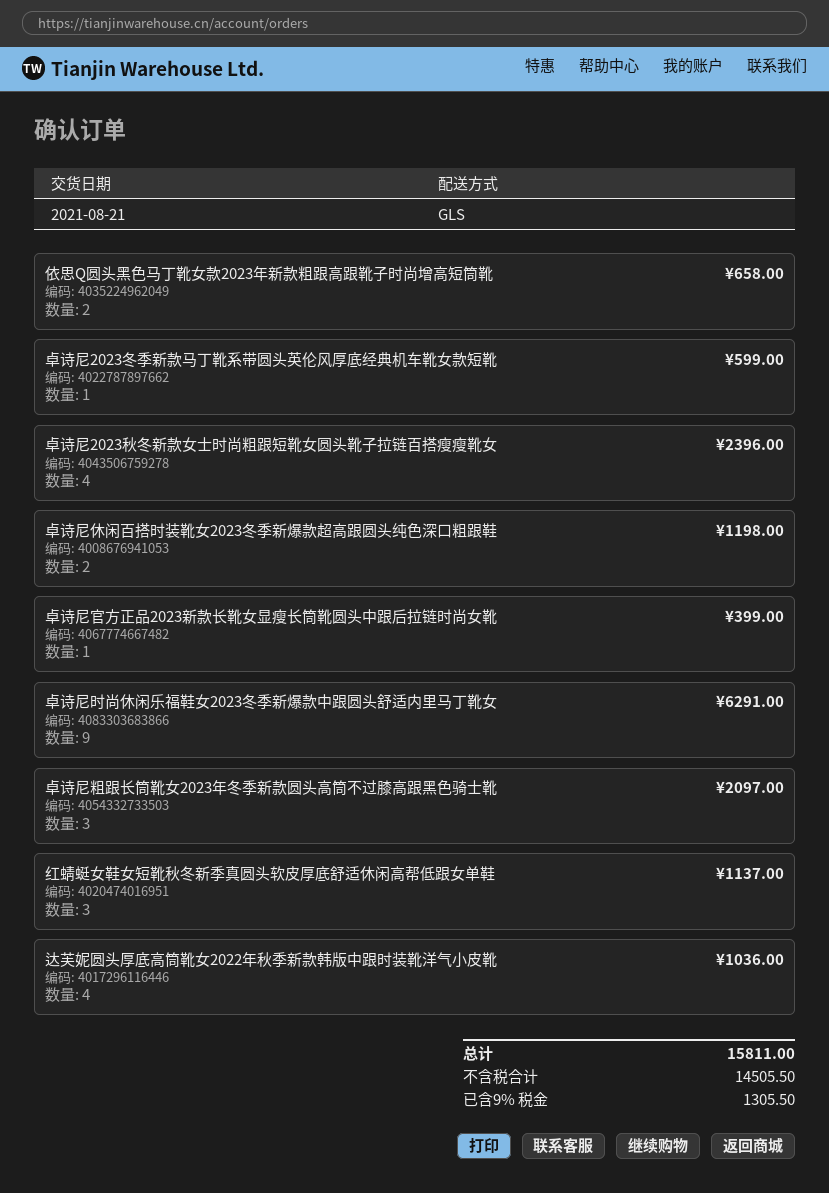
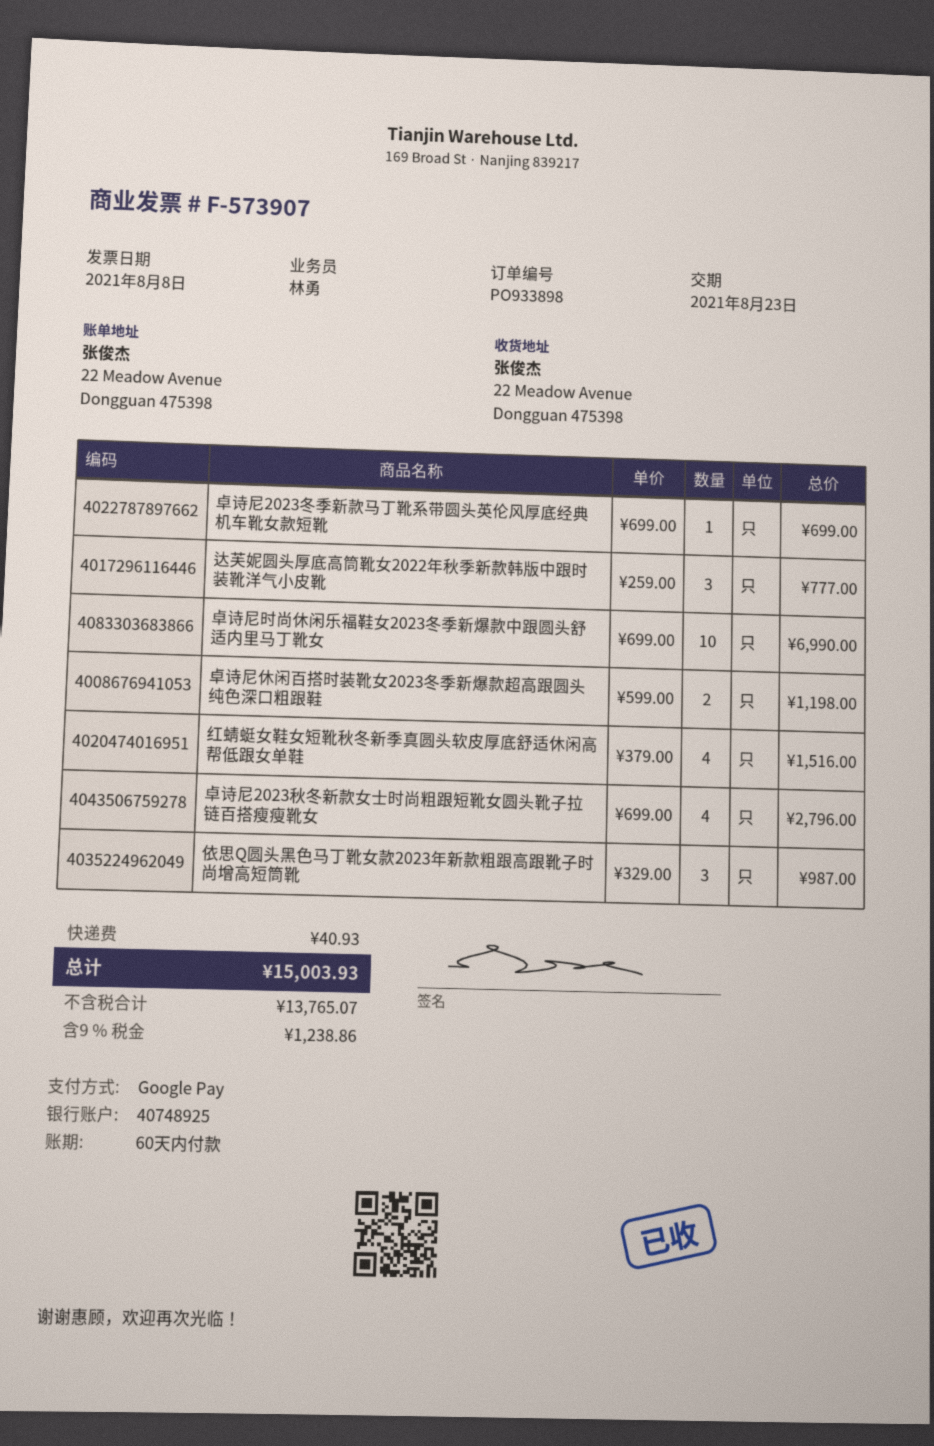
delivery date: 2021-08-21 -> 2021-08-23
依思Q圆头黑色马丁靴女款2023年新款粗跟高跟靴子时尚增高短筒靴: 2 for 658.00 -> 3 for 987.00
卓诗尼2023冬季新款马丁靴系带圆头英伦风厚底经典机车靴女款短靴: 1 for 599.00 -> 1 for 699.00
卓诗尼2023秋冬新款女士时尚粗跟短靴女圆头靴子拉链百搭瘦瘦靴女: 4 for 2396.00 -> 4 for 2796.00
卓诗尼官方正品2023新款长靴女显瘦长筒靴圆头中跟后拉链时尚女靴: 1 for 399.00 -> none
卓诗尼时尚休闲乐福鞋女2023冬季新爆款中跟圆头舒适内里马丁靴女: 9 for 6291.00 -> 10 for 6990.00
卓诗尼粗跟长筒靴女2023年冬季新款圆头高筒不过膝高跟黑色骑士靴: 3 for 2097.00 -> none
红蜻蜓女鞋女短靴秋冬新季真圆头软皮厚底舒适休闲高帮低跟女单鞋: 3 for 1137.00 -> 4 for 1516.00
达芙妮圆头厚底高筒靴女2022年秋季新款韩版中跟时装靴洋气小皮靴: 4 for 1036.00 -> 3 for 777.00
shipping: none -> 40.93
net: 14505.50 -> 13765.07
tax: 9% = 1305.50 -> 9% = 1238.86
total: 15811.00 -> 15003.93

